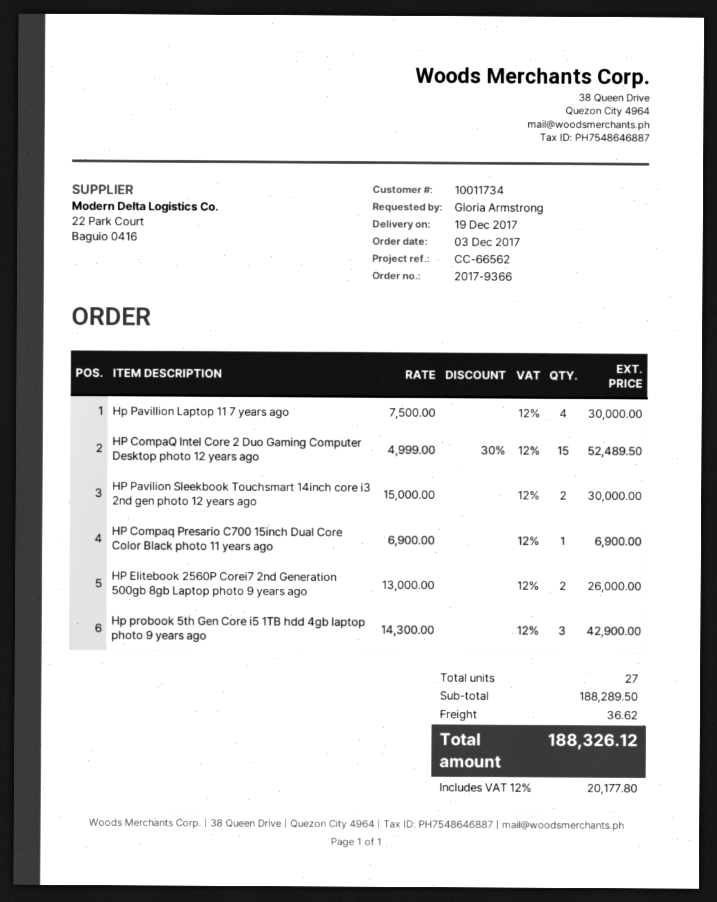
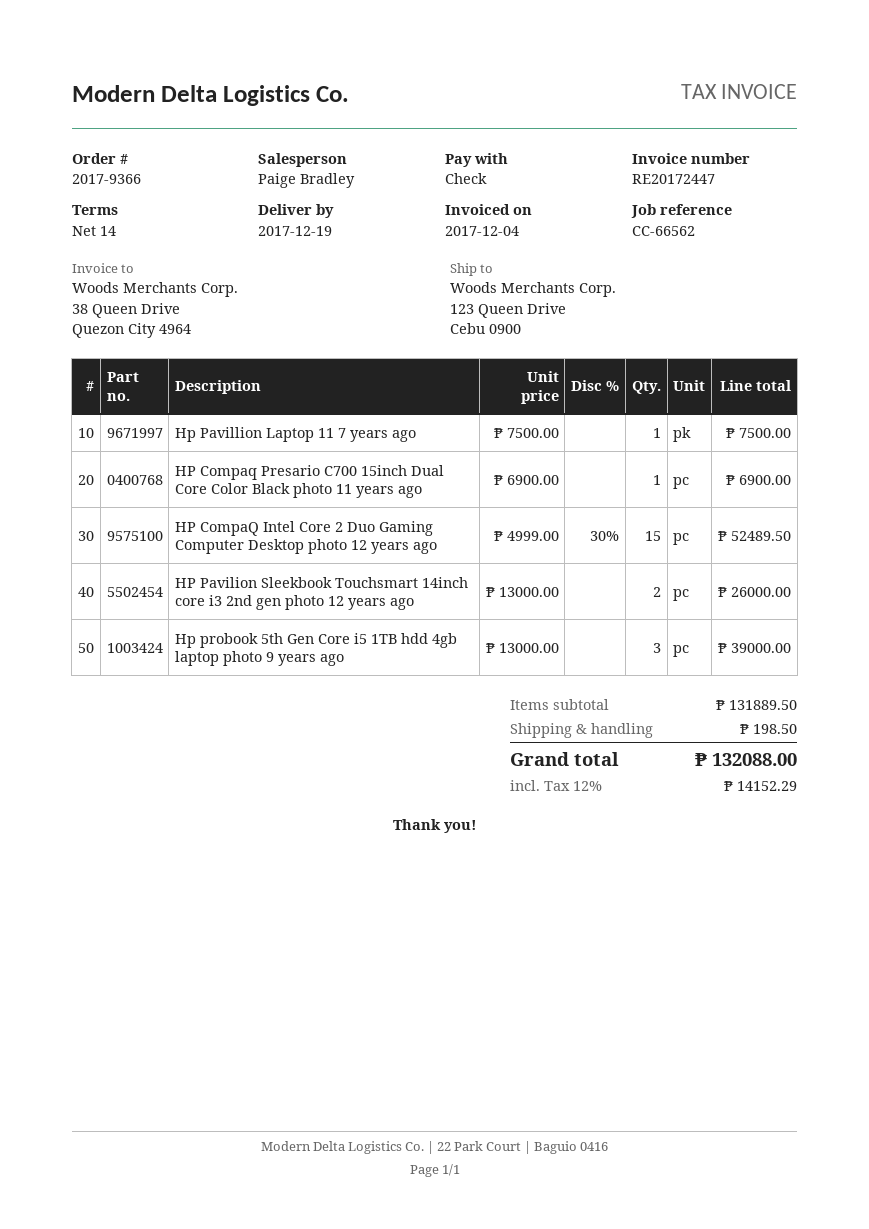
Hp Pavillion Laptop 11 7 years ago: 4 x 7500.00 = 30000.00 -> 1 x 7500.00 = 7500.00
HP Pavilion Sleekbook Touchsmart 14inch core i3 2nd gen photo 12 years ago: 2 x 15000.00 = 30000.00 -> 2 x 13000.00 = 26000.00
HP Elitebook 2560P Corei7 2nd Generation 500gb 8gb Laptop photo 9 years ago: 2 x 13000.00 = 26000.00 -> none
Hp probook 5th Gen Core i5 1TB hdd 4gb laptop photo 9 years ago: 3 x 14300.00 = 42900.00 -> 3 x 13000.00 = 39000.00
subtotal: 188289.50 -> 131889.50
shipping: 36.62 -> 198.50
tax: 12% = 20177.80 -> 12% = 14152.29
total: 188326.12 -> 132088.00

